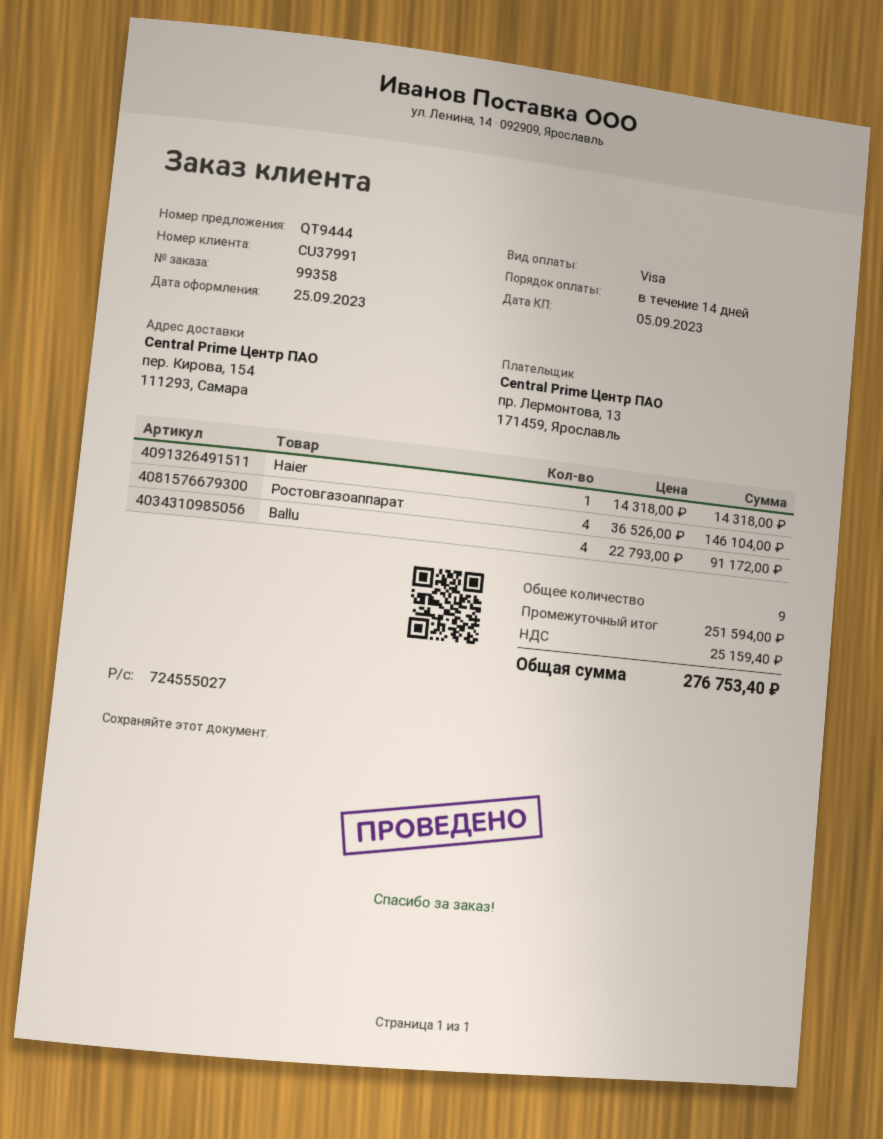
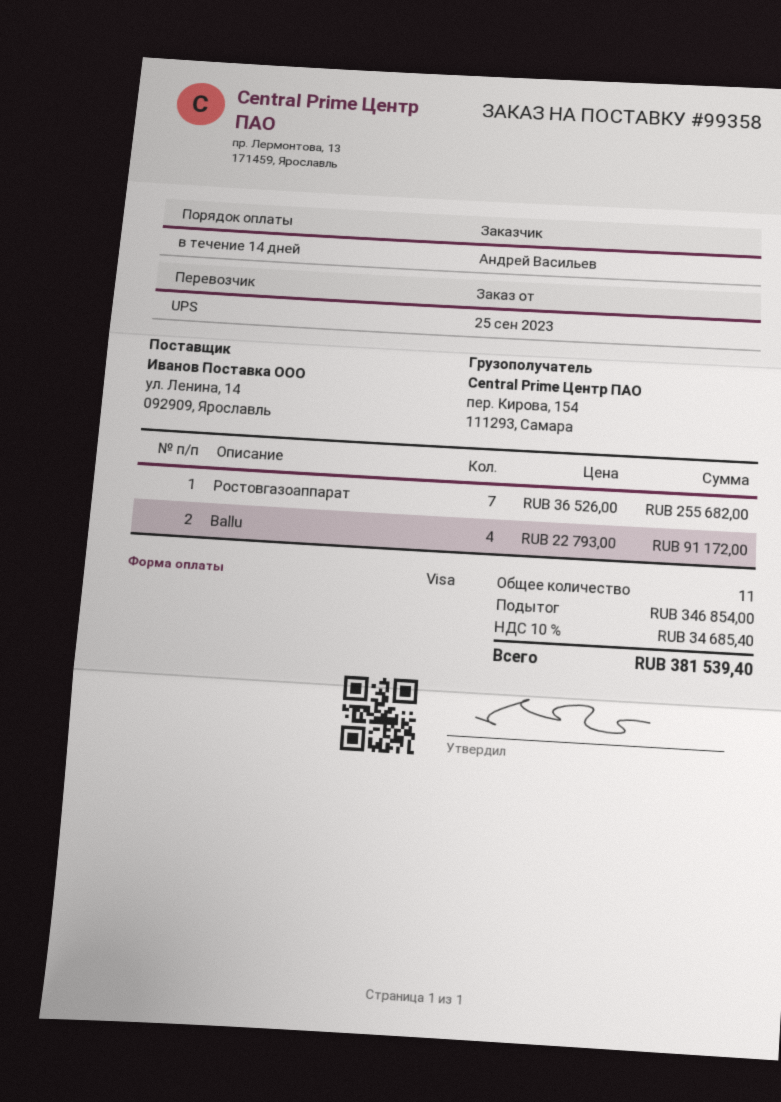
Haier: 1 x 14318.00 = 14318.00 -> none
Ростовгазоаппарат: 4 x 36526.00 = 146104.00 -> 7 x 36526.00 = 255682.00
total quantity: 9 -> 11
subtotal: 251594.00 -> 346854.00
tax: 25159.40 -> 34685.40
total: 276753.40 -> 381539.40

